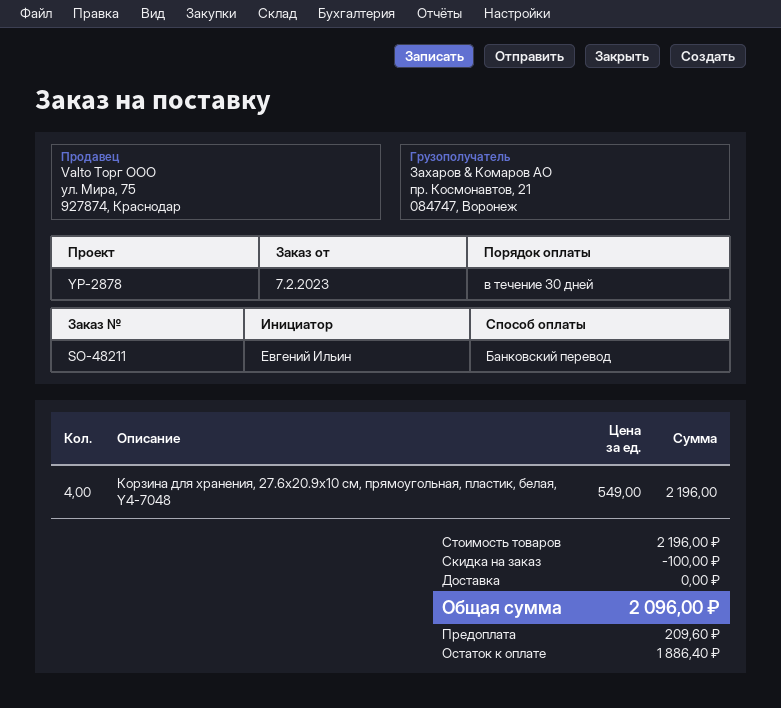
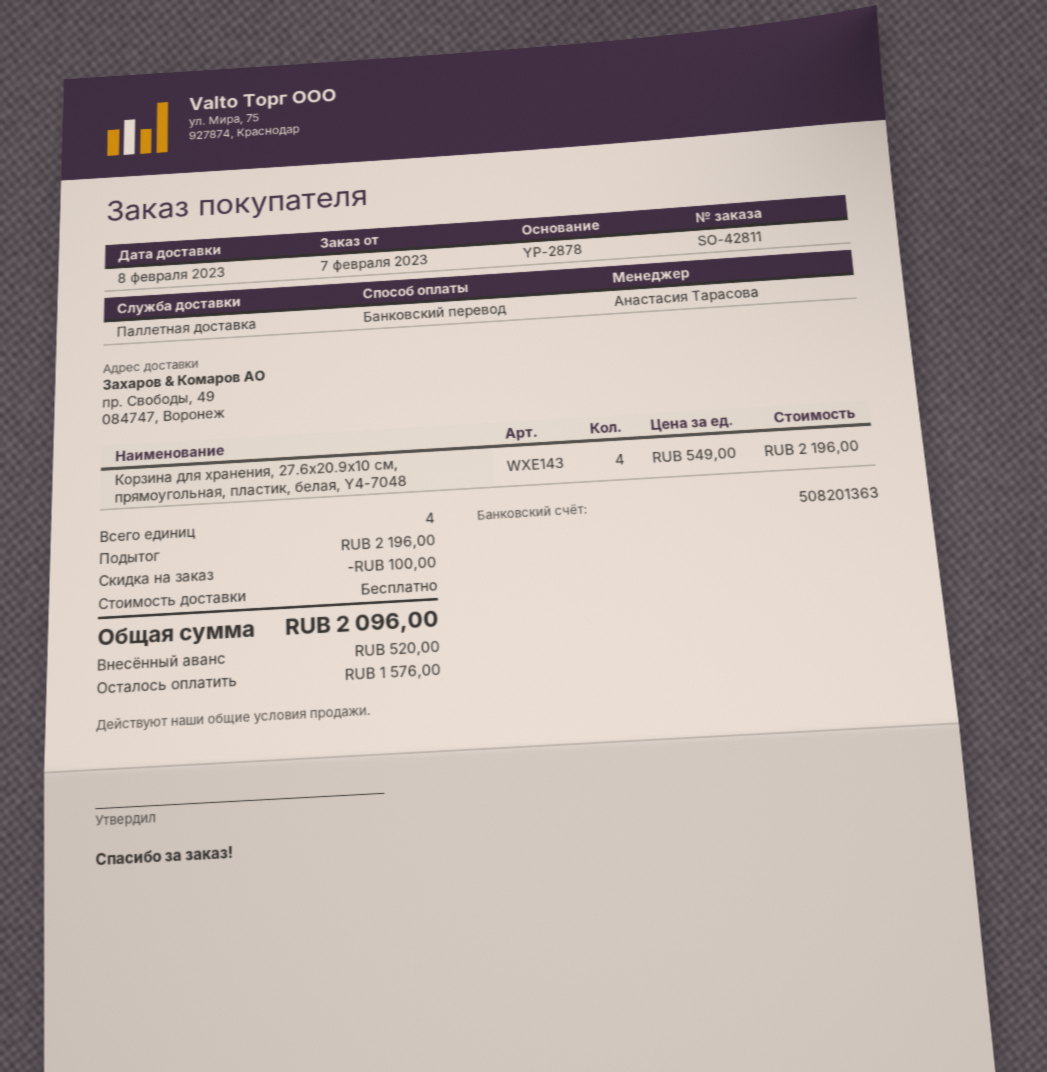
order number: SO-48211 -> SO-42811
ship to: пр. Космонавтов, 21, 084747, Воронеж -> пр. Свободы, 49, 084747, Воронеж
deposit: 209.60 -> 520.00
balance: 1886.40 -> 1576.00

